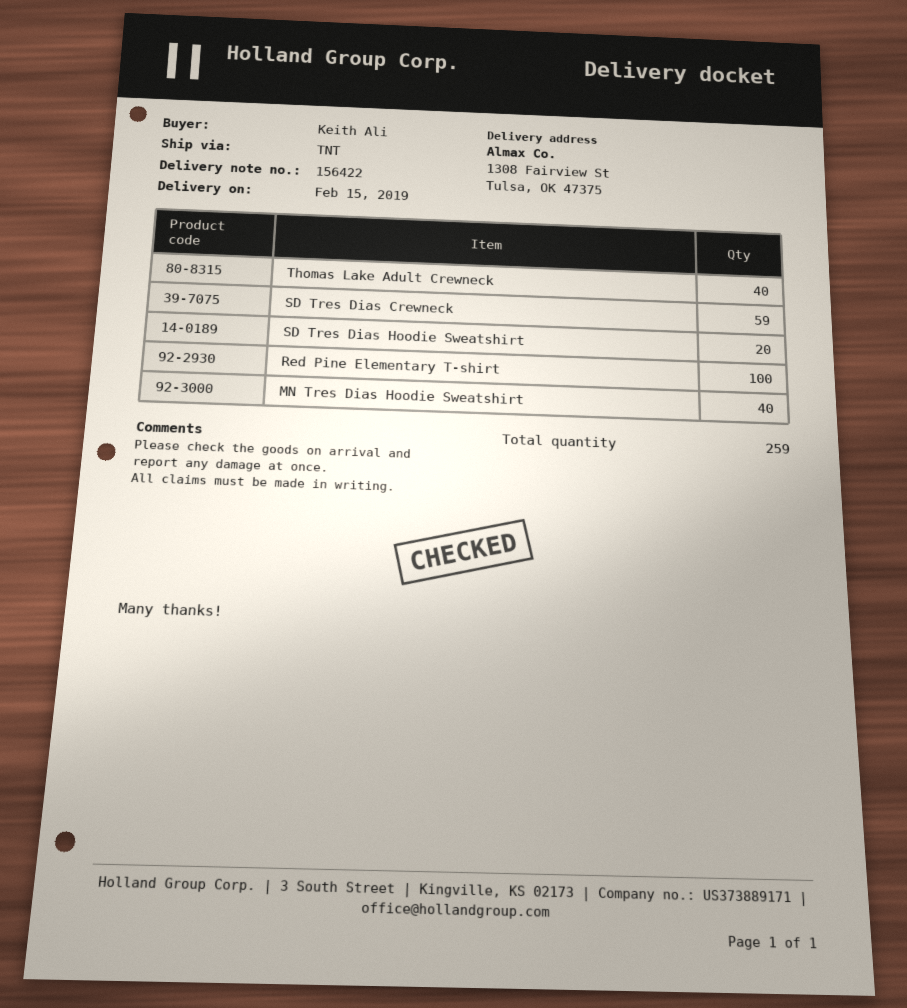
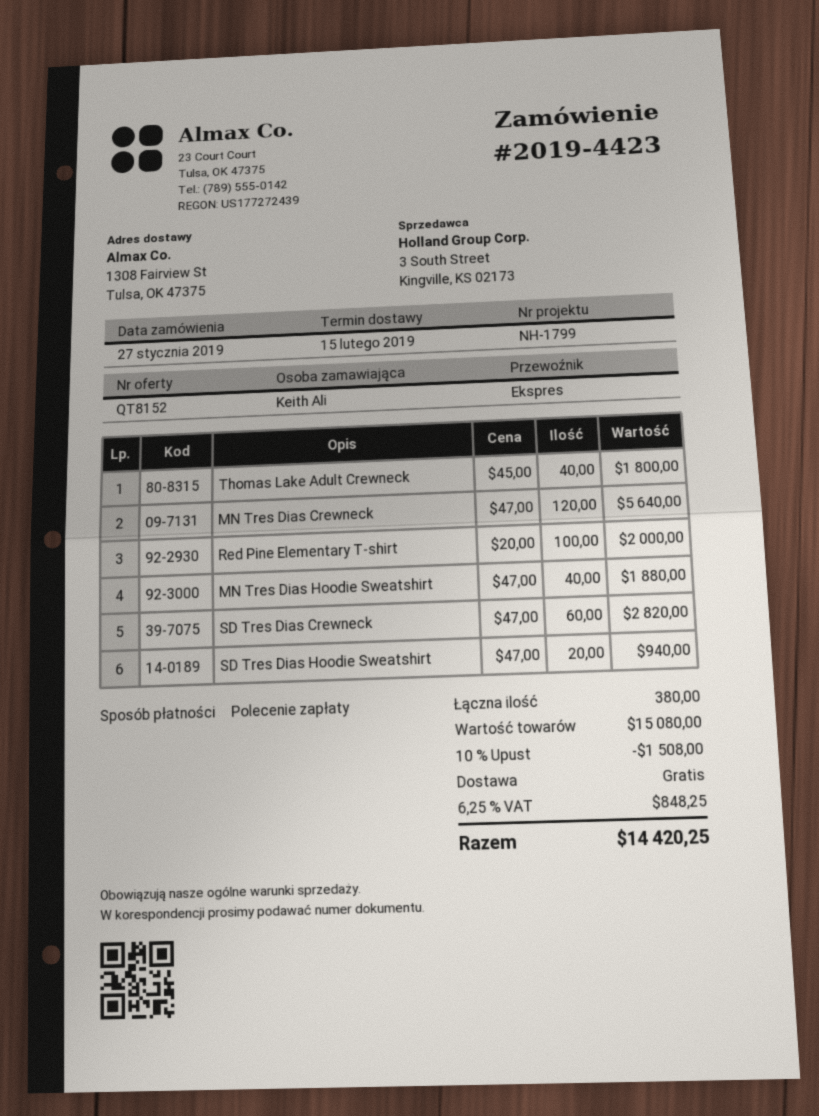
shipping method: TNT -> express
SD Tres Dias Crewneck: 59 -> 60
MN Tres Dias Crewneck: none -> 120
total quantity: 259 -> 380

